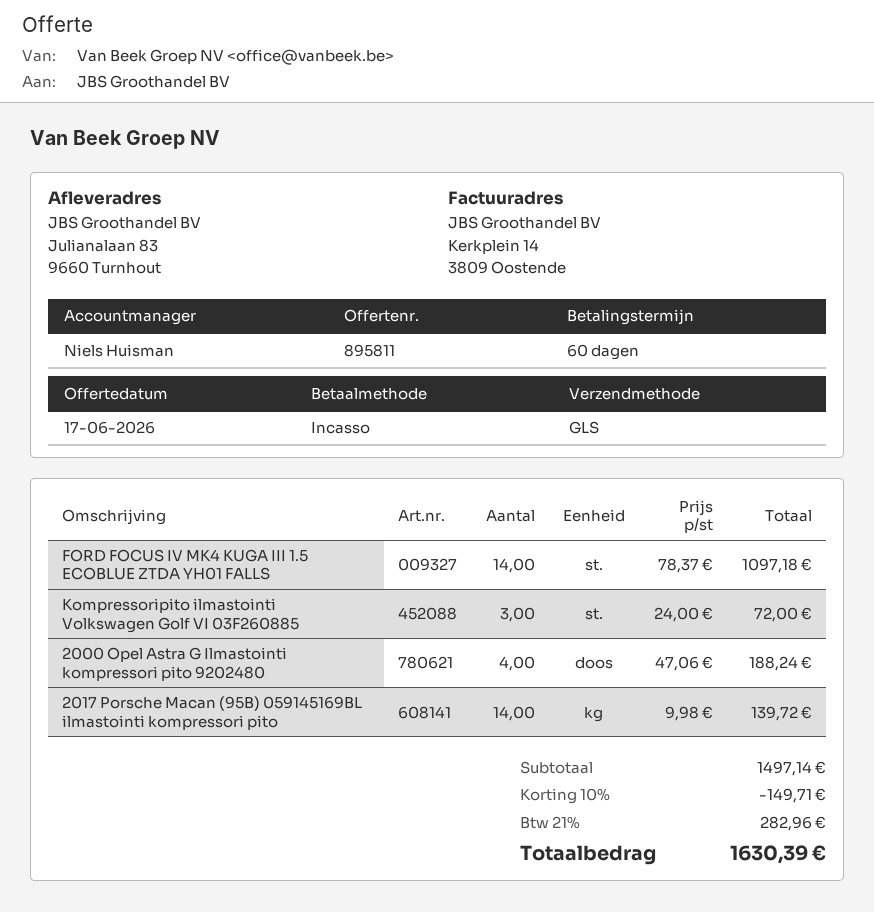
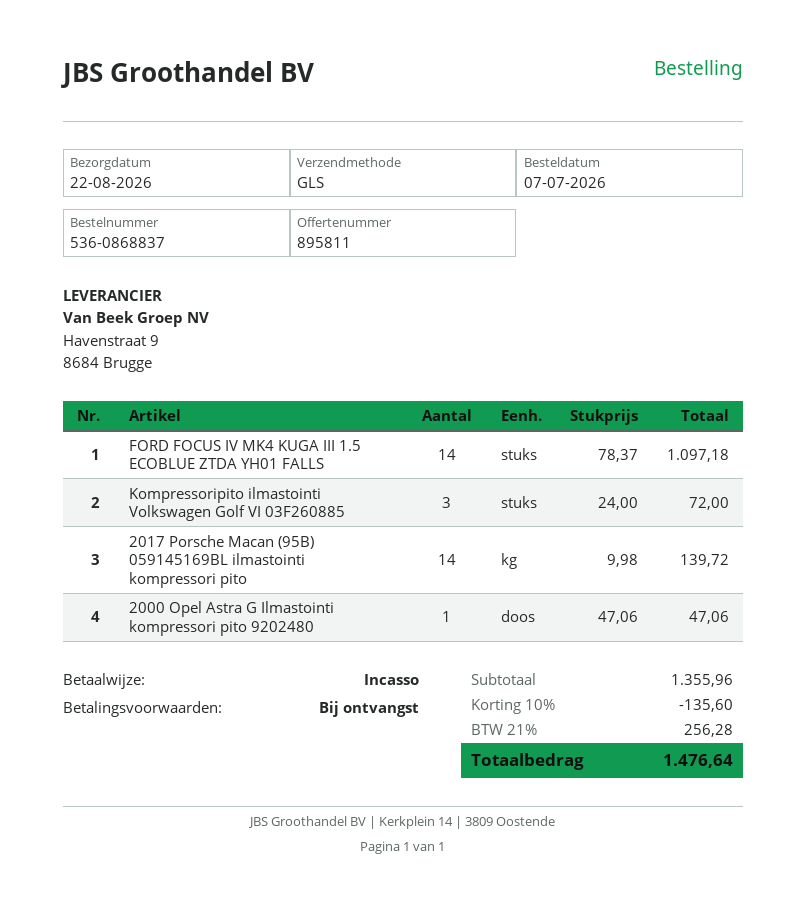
payment terms: 60 days -> on receipt
2000 Opel Astra G Ilmastointi kompressori pito 9202480: 4 x 47.06 = 188.24 -> 1 x 47.06 = 47.06
subtotal: 1497.14 -> 1355.96
discount: 10% = 149.71 -> 10% = 135.60
tax: 21% = 282.96 -> 21% = 256.28
total: 1630.39 -> 1476.64

